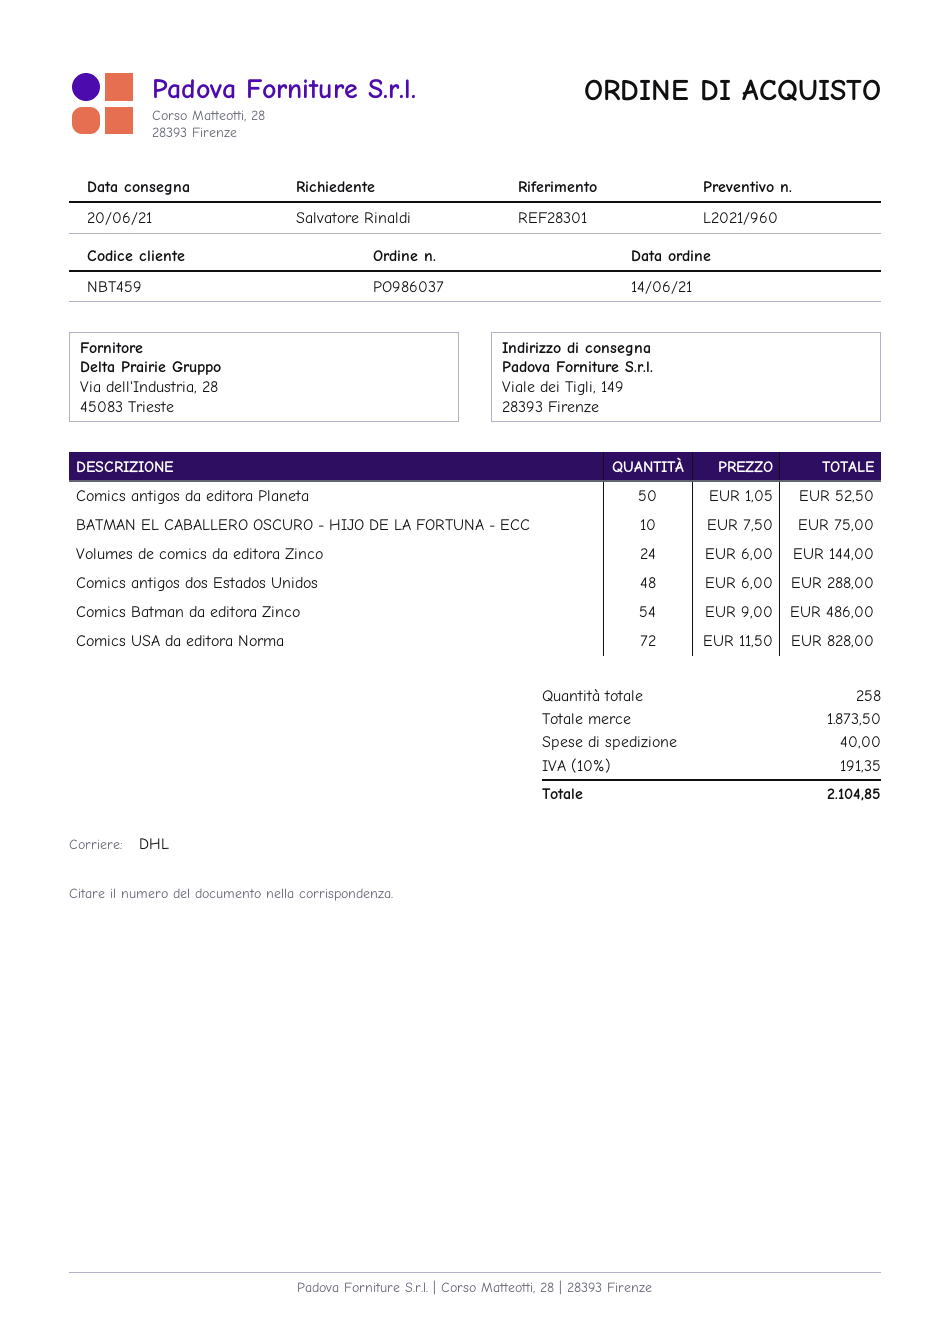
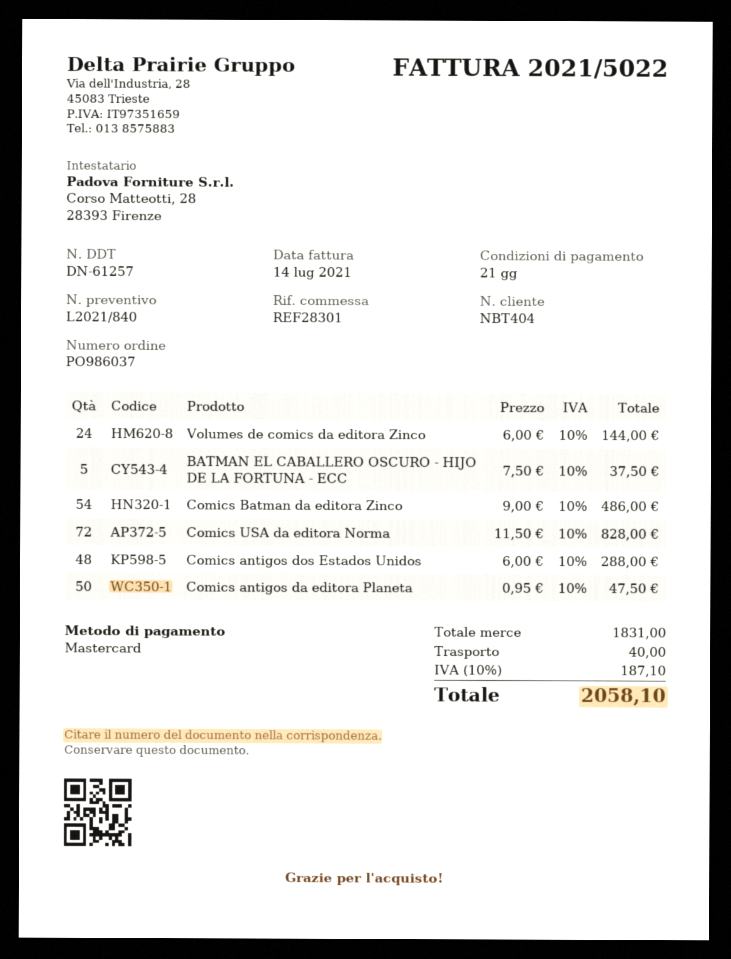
quote number: L2021/960 -> L2021/840
customer number: NBT459 -> NBT404
Comics antigos da editora Planeta: 50 x 1.05 = 52.50 -> 50 x 0.95 = 47.50
BATMAN EL CABALLERO OSCURO - HIJO DE LA FORTUNA - ECC: 10 x 7.50 = 75.00 -> 5 x 7.50 = 37.50
subtotal: 1873.50 -> 1831.00
tax: 10% = 191.35 -> 10% = 187.10
total: 2104.85 -> 2058.10

